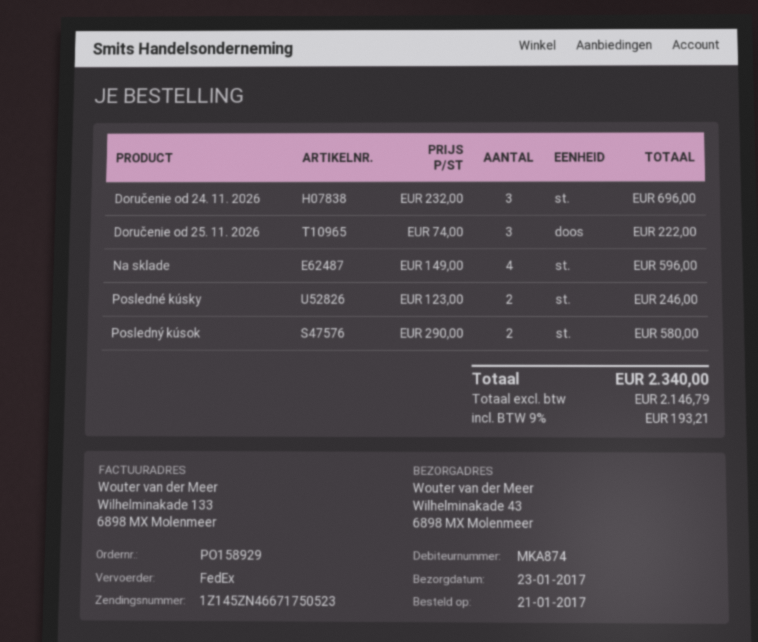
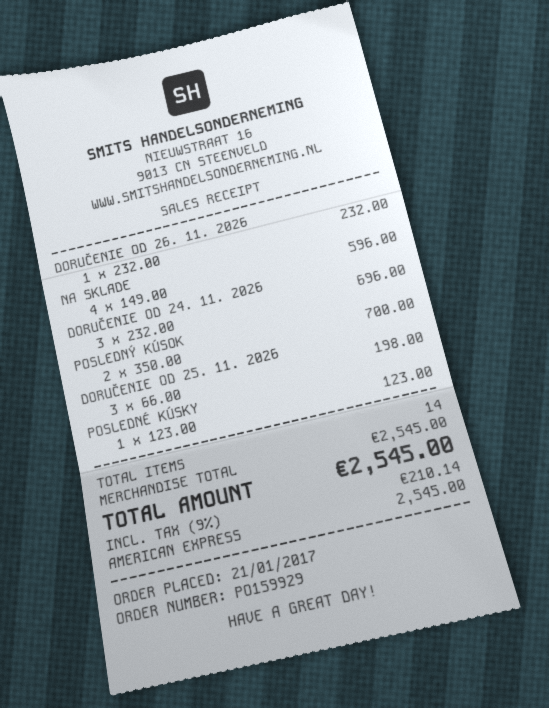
order number: PO158929 -> PO159929
Doručenie od 25. 11. 2026: 3 x 74.00 = 222.00 -> 3 x 66.00 = 198.00
Posledné kúsky: 2 x 123.00 = 246.00 -> 1 x 123.00 = 123.00
Posledný kúsok: 2 x 290.00 = 580.00 -> 2 x 350.00 = 700.00
DORUČENIE OD 26. 11. 2026: none -> 1 x 232.00 = 232.00
tax: 9% = 193.21 -> 9% = 210.14
total: 2340.00 -> 2545.00

